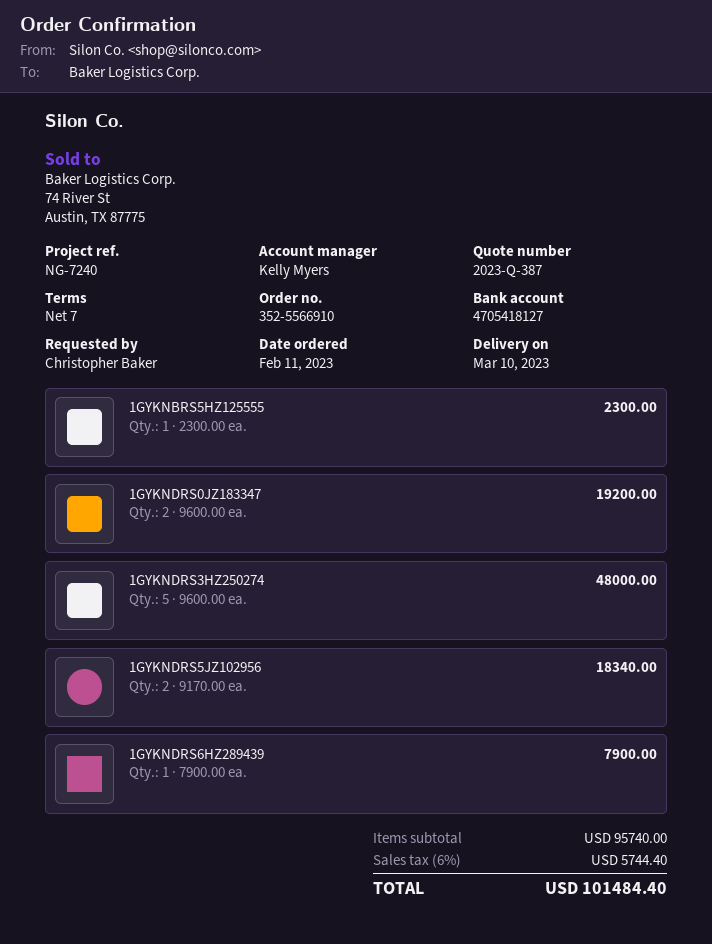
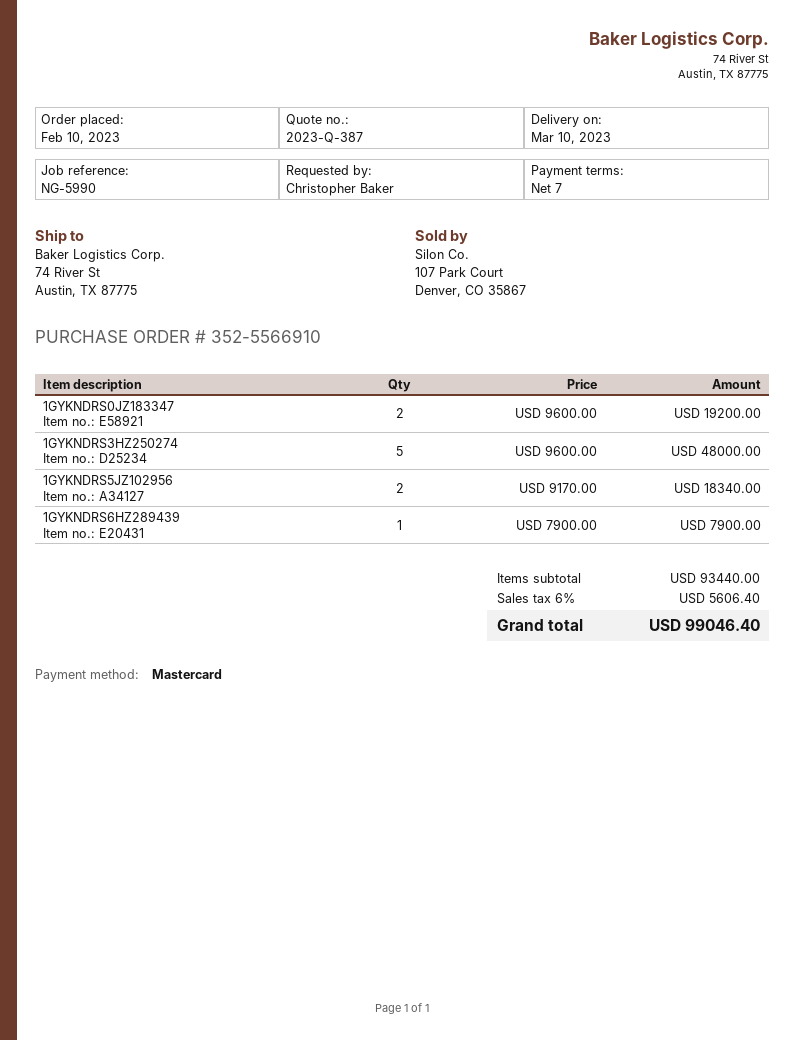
order date: 2023-02-11 -> 2023-02-10
reference: NG-7240 -> NG-5990
1GYKNBRS5HZ125555: 1 x 2300.00 = 2300.00 -> none
subtotal: 95740.00 -> 93440.00
tax: 6% = 5744.40 -> 6% = 5606.40
total: 101484.40 -> 99046.40

